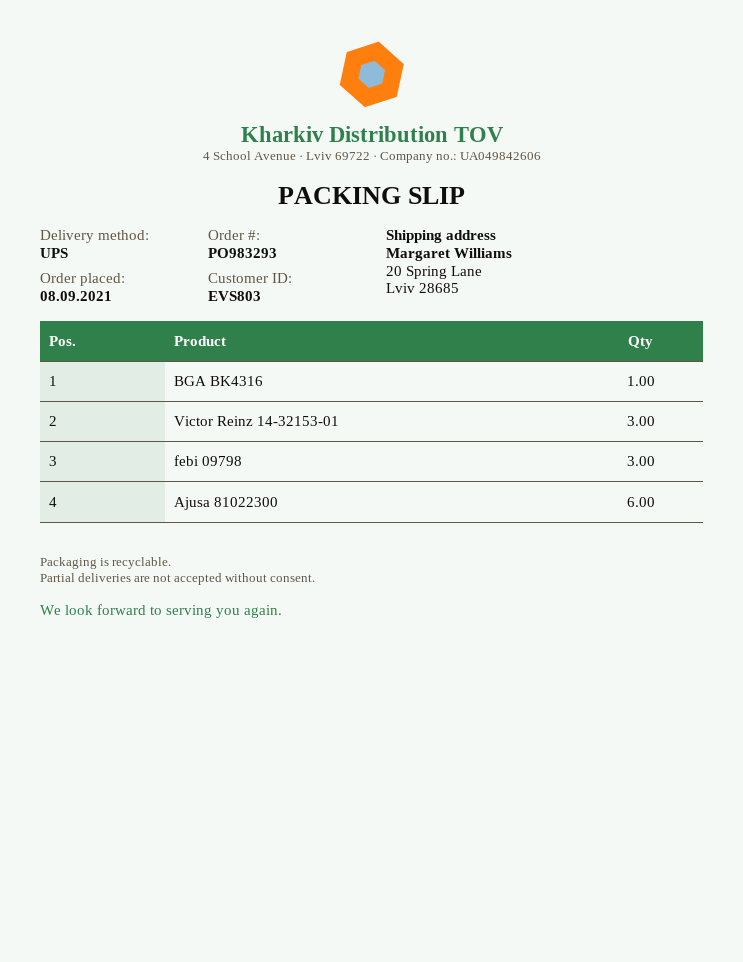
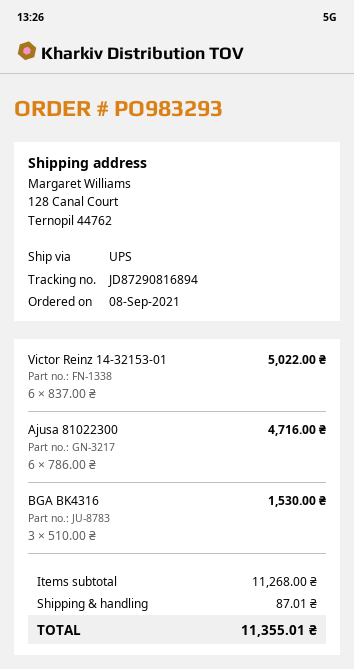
ship to: 20 Spring Lane, Lviv 28685 -> 128 Canal Court, Ternopil 44762
BGA BK4316: 1 -> 3
Victor Reinz 14-32153-01: 3 -> 6
febi 09798: 3 -> none

